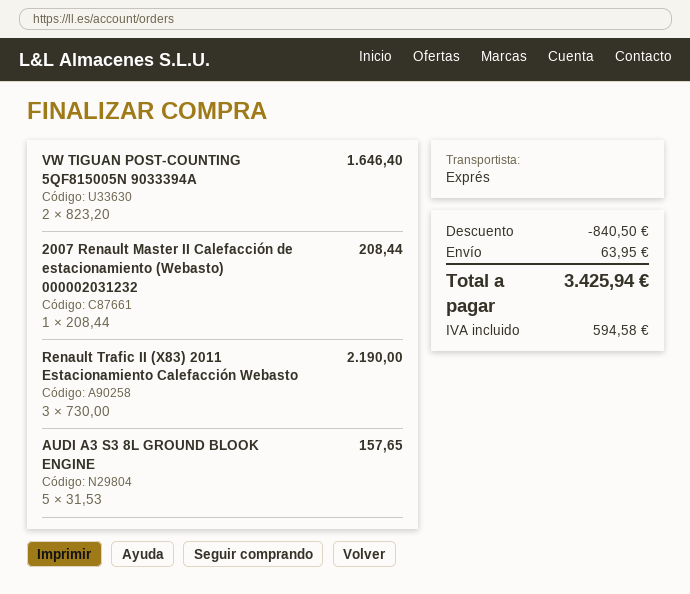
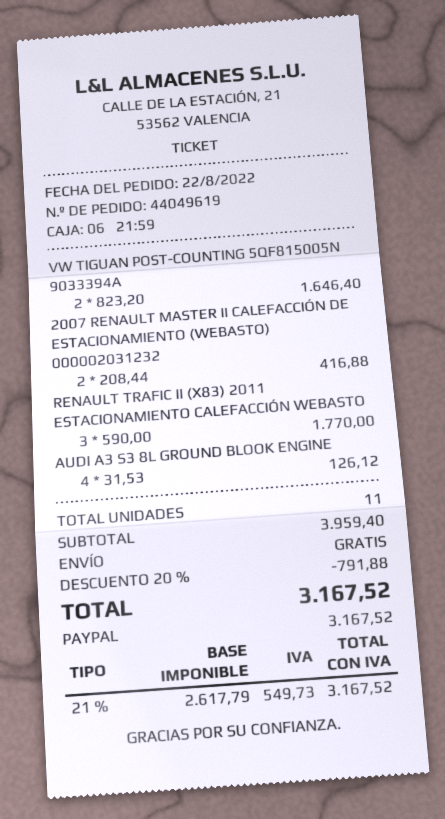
2007 Renault Master II Calefacción de estacionamiento (Webasto) 000002031232: 1 x 208.44 = 208.44 -> 2 x 208.44 = 416.88
Renault Trafic II (X83) 2011 Estacionamiento Calefacción Webasto: 3 x 730.00 = 2190.00 -> 3 x 590.00 = 1770.00
AUDI A3 S3 8L GROUND BLOOK ENGINE: 5 x 31.53 = 157.65 -> 4 x 31.53 = 126.12
discount: 840.50 -> 791.88
shipping: 63.95 -> 0.00
tax: 594.58 -> 549.73
total: 3425.94 -> 3167.52

